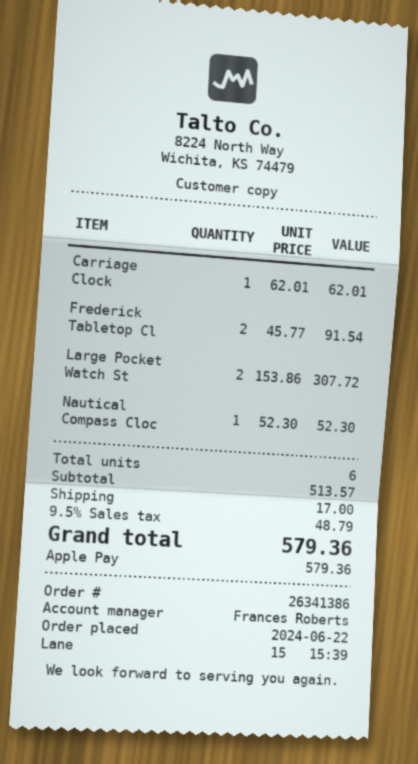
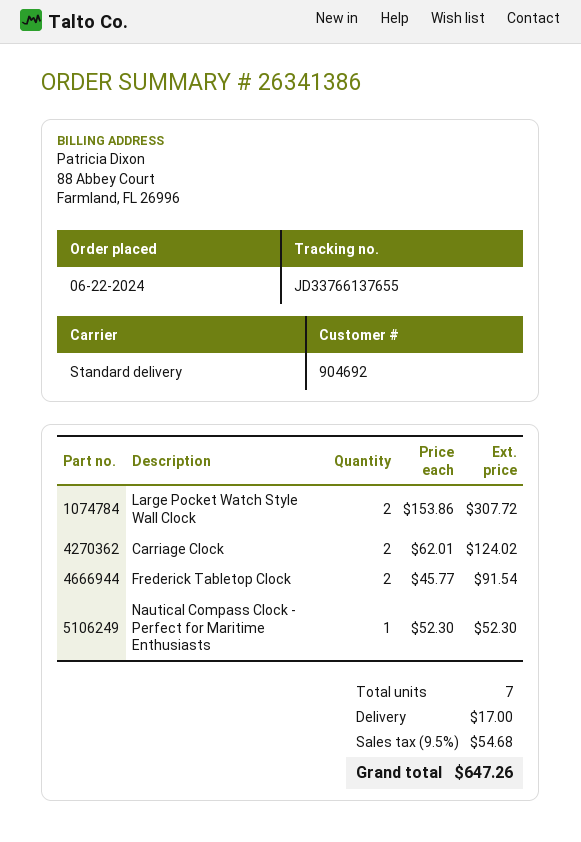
Carriage Clock: 1 x 62.01 = 62.01 -> 2 x 62.01 = 124.02
total quantity: 6 -> 7
tax: 9.5% = 48.79 -> 9.5% = 54.68
total: 579.36 -> 647.26

